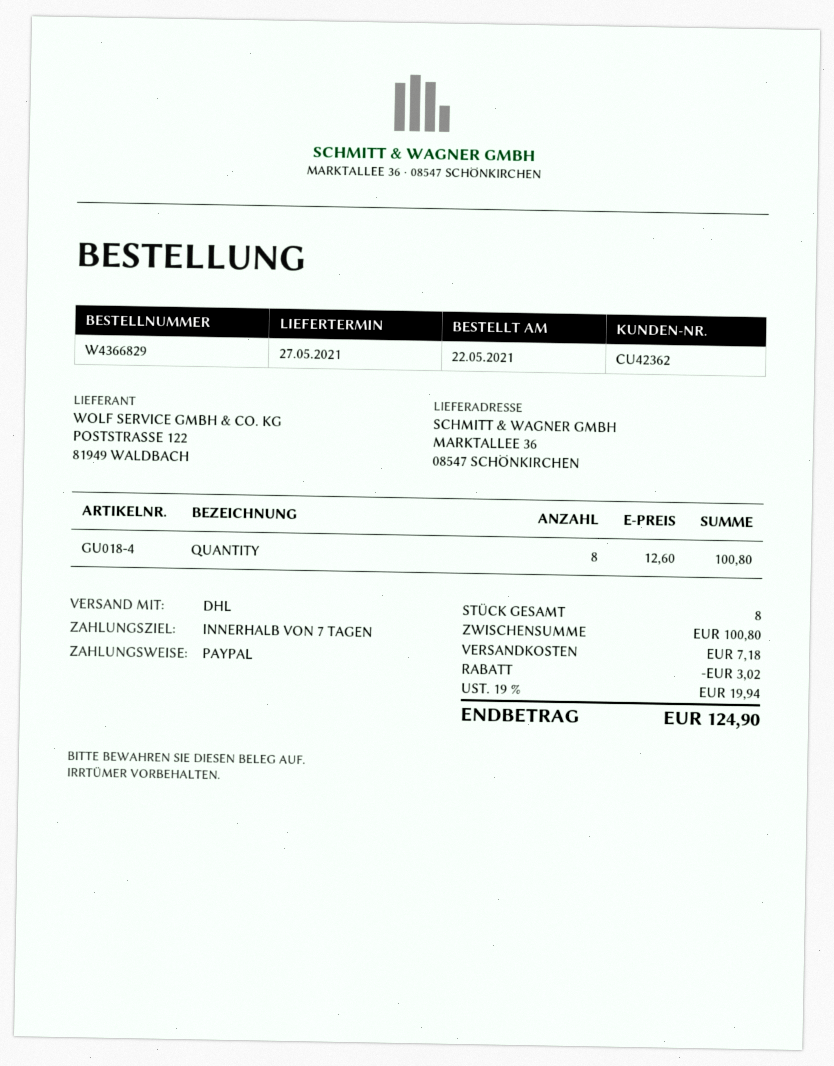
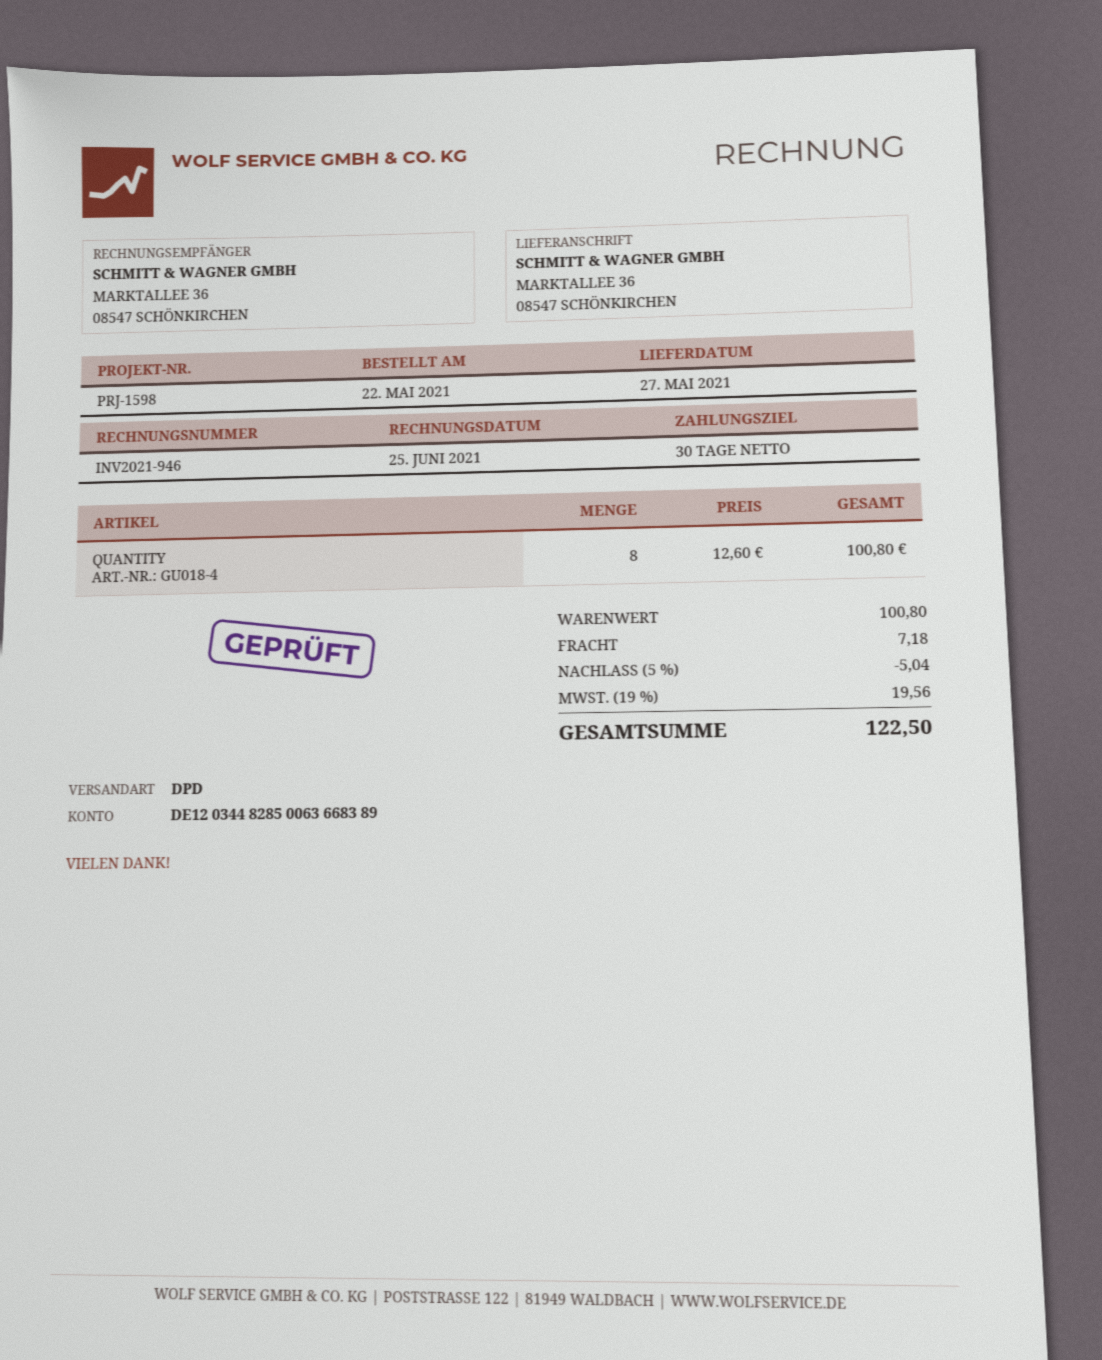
payment terms: 7 days -> 30 days
shipping method: DHL -> DPD
discount: 3.02 -> 5.04
tax: 19% = 19.94 -> 19% = 19.56
total: 124.90 -> 122.50

